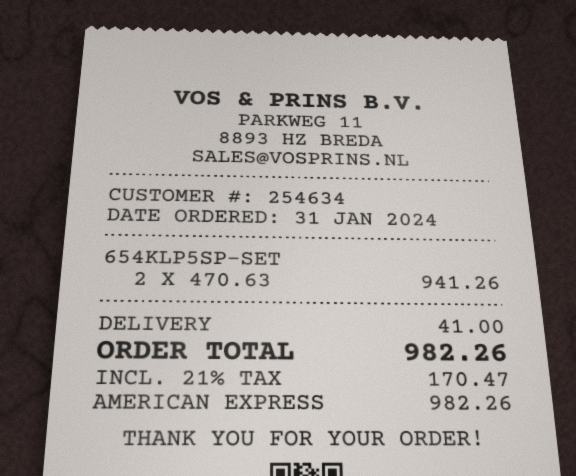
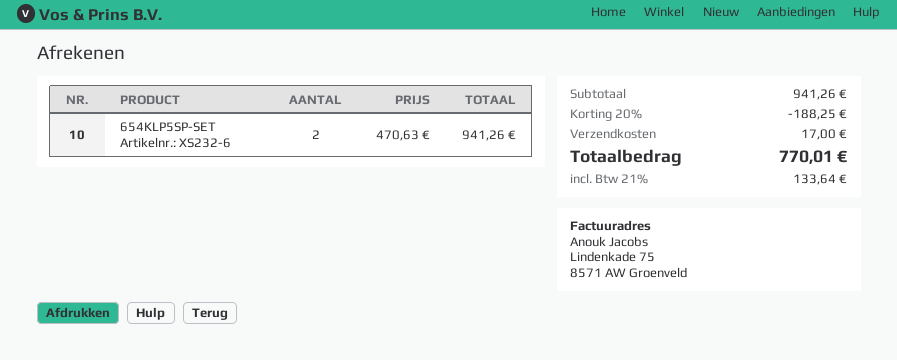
discount: none -> 20% = 188.25
shipping: 41.00 -> 17.00
tax: 21% = 170.47 -> 21% = 133.64
total: 982.26 -> 770.01

